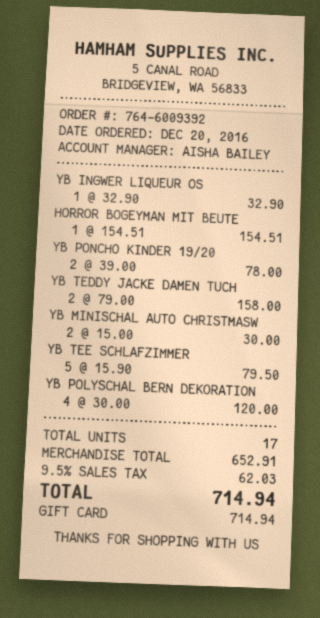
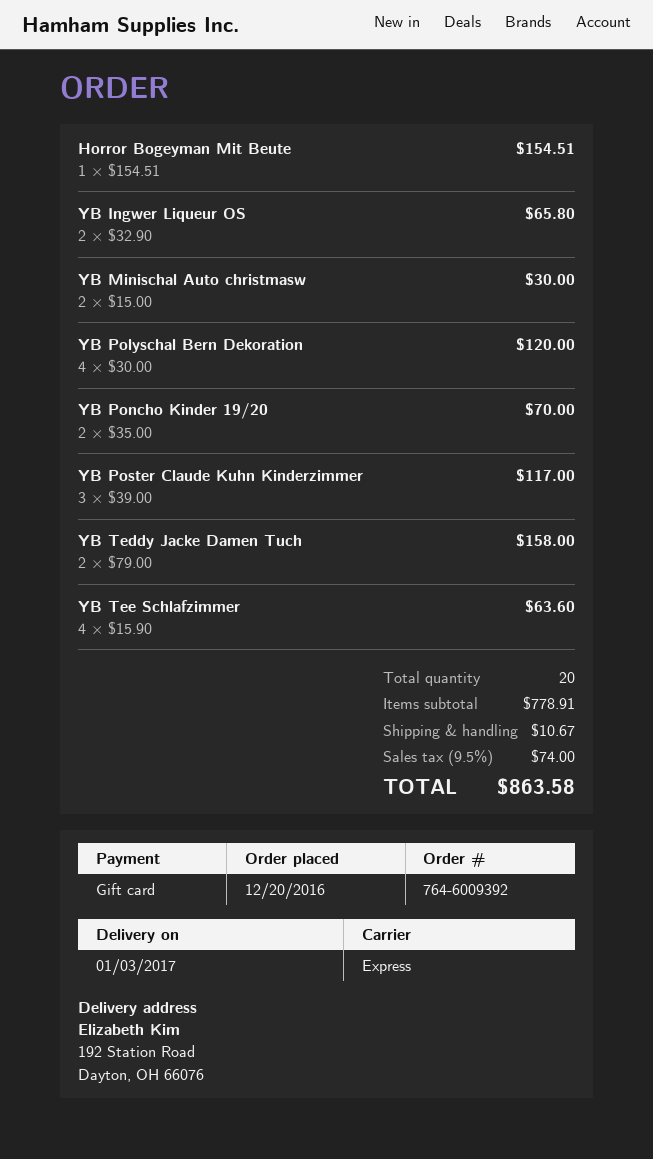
YB INGWER LIQUEUR OS: 1 x 32.90 = 32.90 -> 2 x 32.90 = 65.80
YB PONCHO KINDER 19/20: 2 x 39.00 = 78.00 -> 2 x 35.00 = 70.00
YB TEE SCHLAFZIMMER: 5 x 15.90 = 79.50 -> 4 x 15.90 = 63.60
YB Poster Claude Kuhn Kinderzimmer: none -> 3 x 39.00 = 117.00
total quantity: 17 -> 20
subtotal: 652.91 -> 778.91
shipping: none -> 10.67
tax: 9.5% = 62.03 -> 9.5% = 74.00
total: 714.94 -> 863.58

